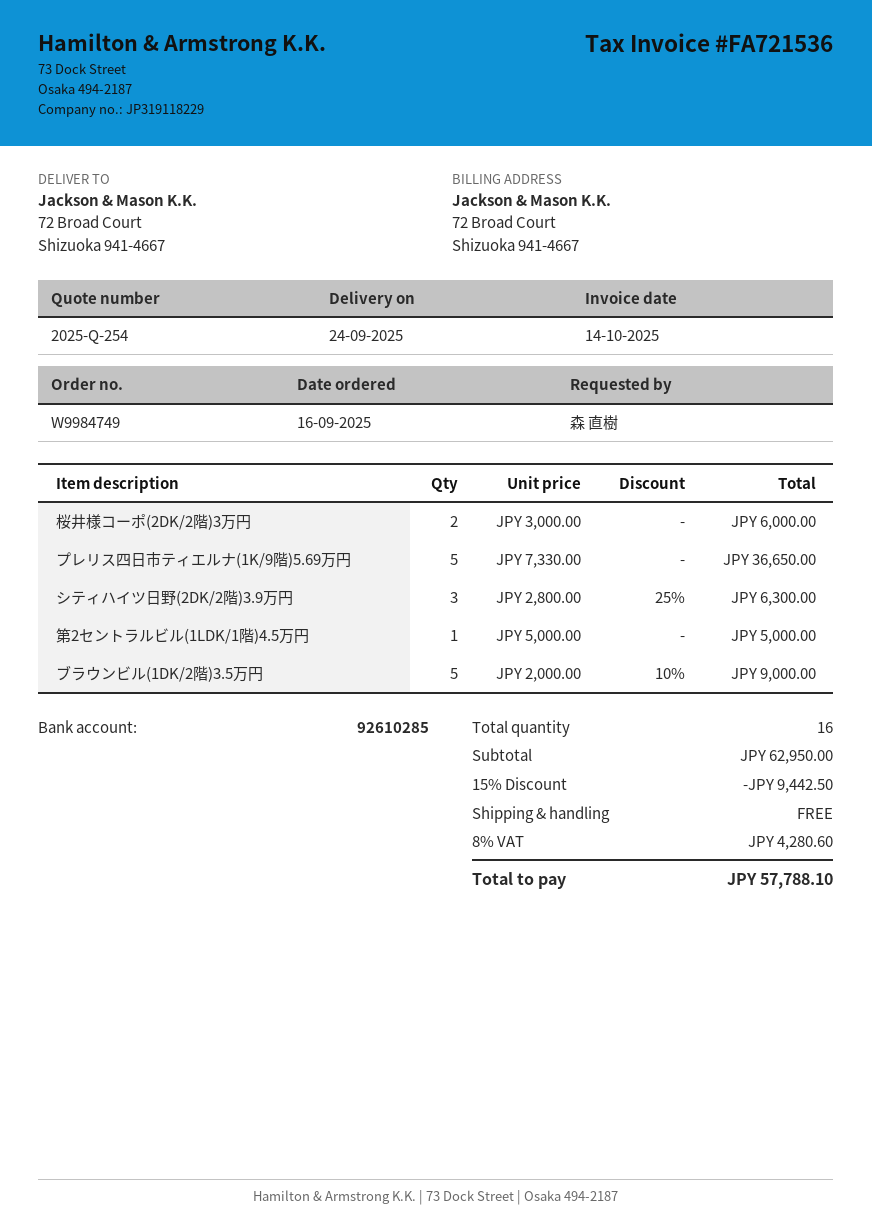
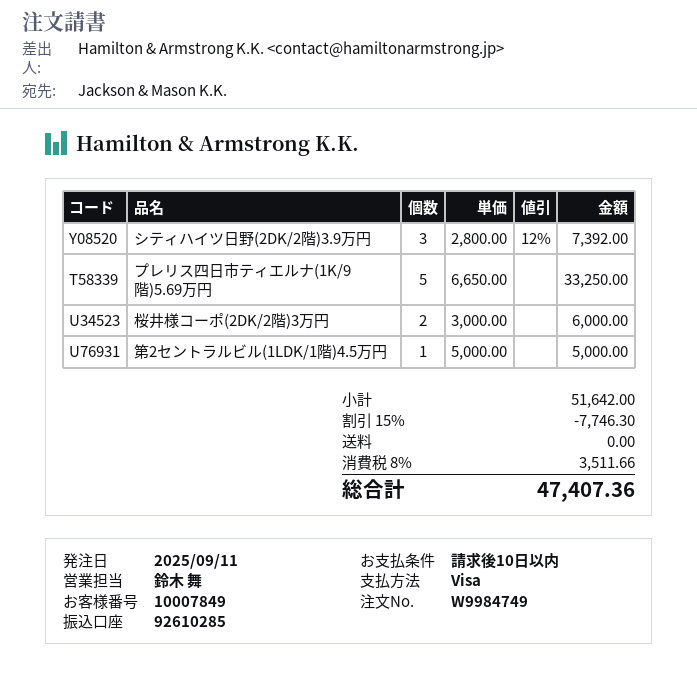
order date: 2025-09-16 -> 2025-09-11
プレリス四日市ティエルナ(1K/9階)5.69万円: 5 x 7330.00 = 36650.00 -> 5 x 6650.00 = 33250.00
シティハイツ日野(2DK/2階)3.9万円: 3 x 2800.00 - 25% = 6300.00 -> 3 x 2800.00 - 12% = 7392.00
ブラウンビル(1DK/2階)3.5万円: 5 x 2000.00 - 10% = 9000.00 -> none
subtotal: 62950.00 -> 51642.00
discount: 15% = 9442.50 -> 15% = 7746.30
tax: 8% = 4280.60 -> 8% = 3511.66
total: 57788.10 -> 47407.36

